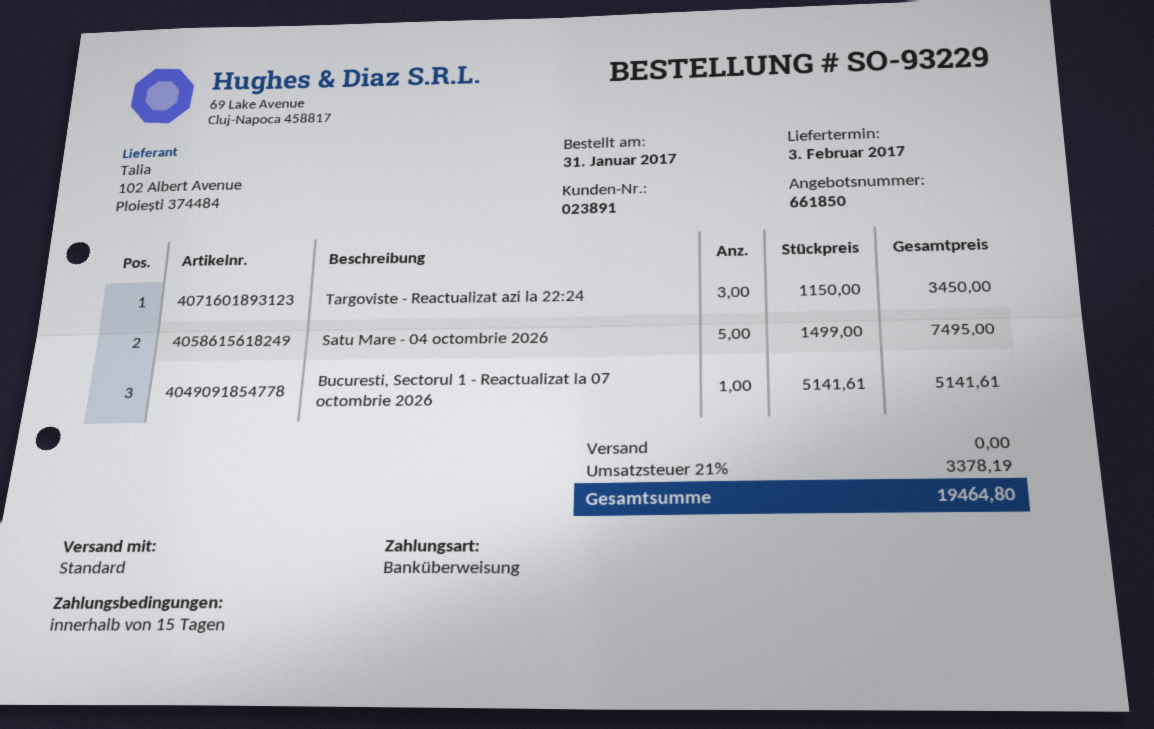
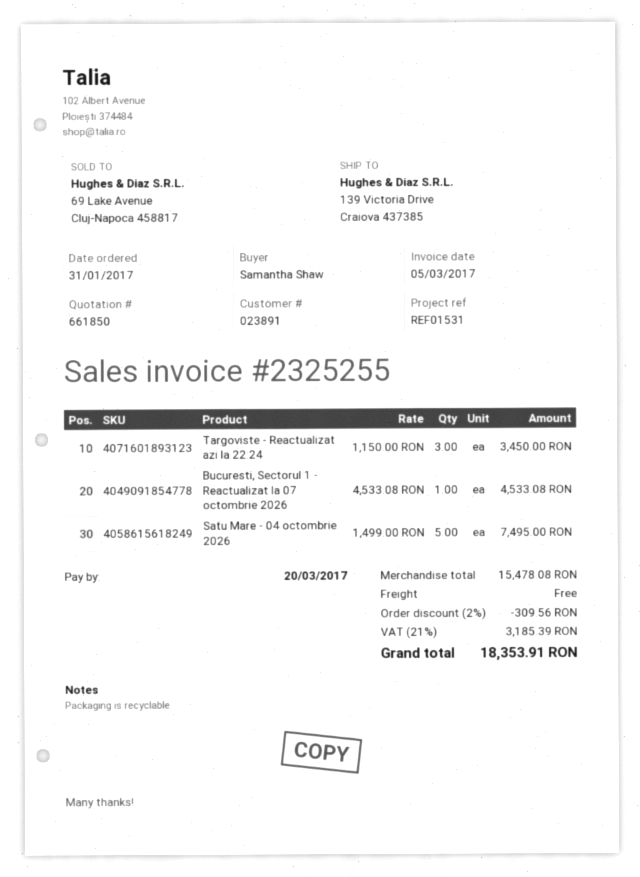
Bucuresti, Sectorul 1 - Reactualizat la 07 octombrie 2026: 1 x 5141.61 = 5141.61 -> 1 x 4533.08 = 4533.08
discount: none -> 2% = 309.56
tax: 21% = 3378.19 -> 21% = 3185.39
total: 19464.80 -> 18353.91

